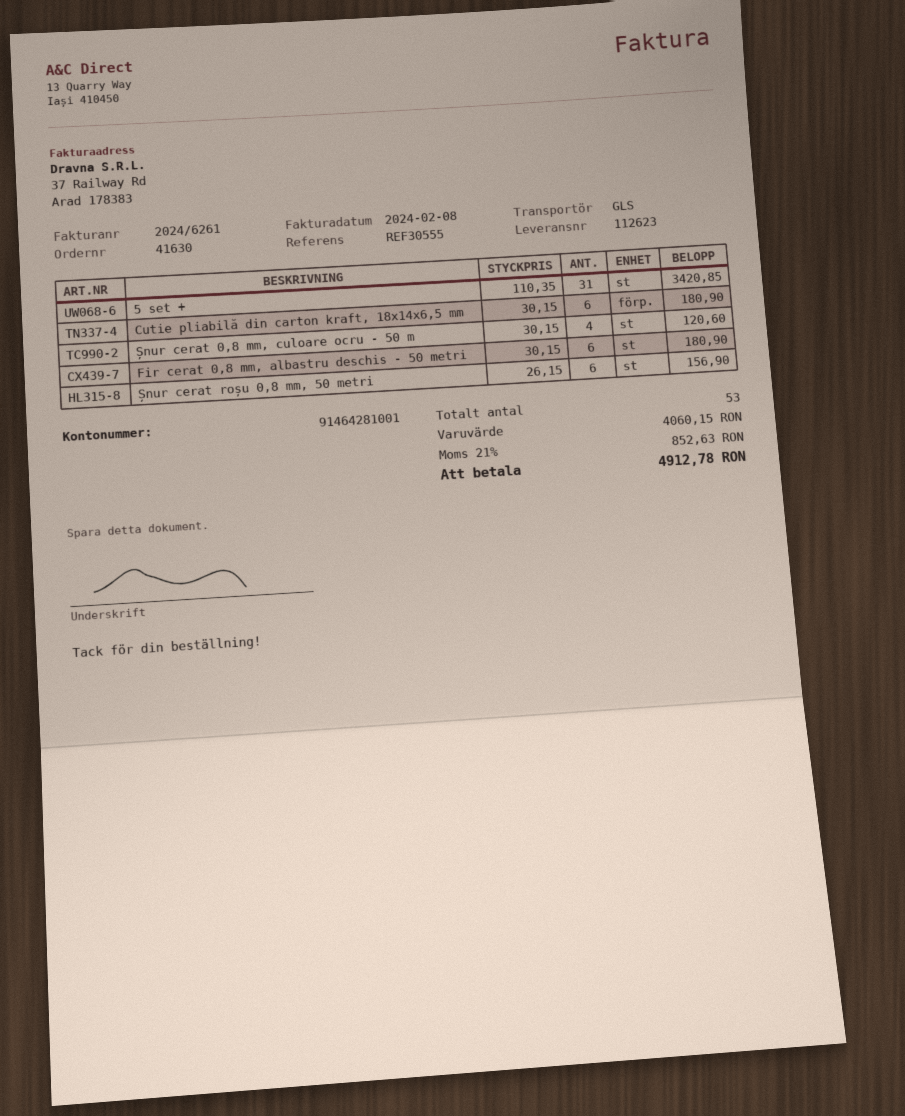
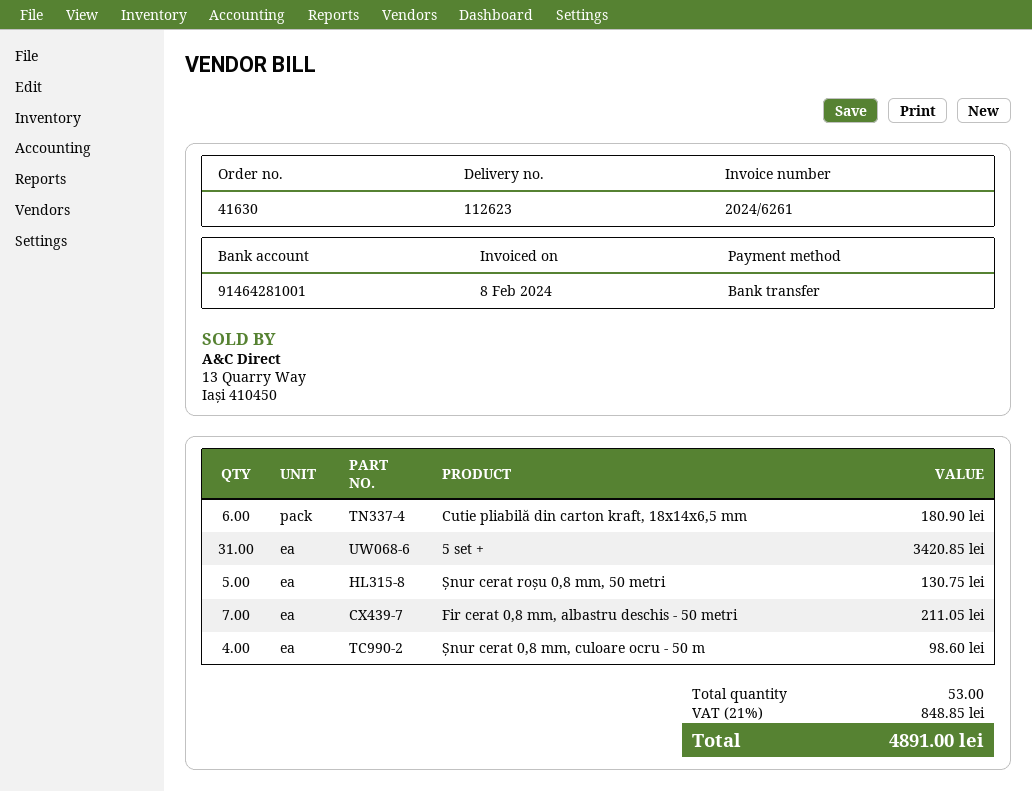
Șnur cerat 0,8 mm, culoare ocru - 50 m: 4 for 120.60 -> 4 for 98.60
Fir cerat 0,8 mm, albastru deschis - 50 metri: 6 for 180.90 -> 7 for 211.05
Șnur cerat roșu 0,8 mm, 50 metri: 6 for 156.90 -> 5 for 130.75
tax: 21% = 852.63 -> 21% = 848.85
total: 4912.78 -> 4891.00

